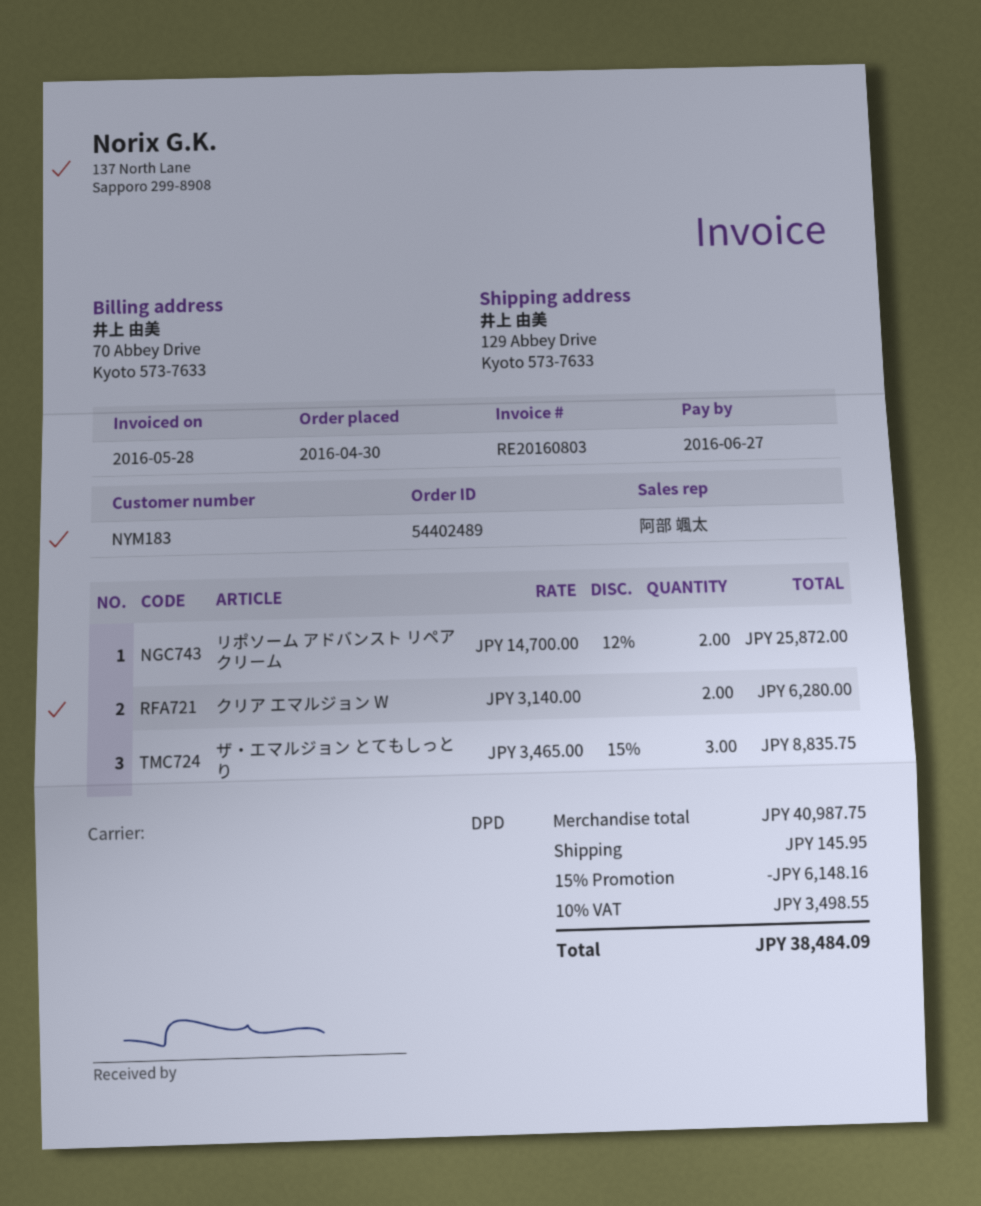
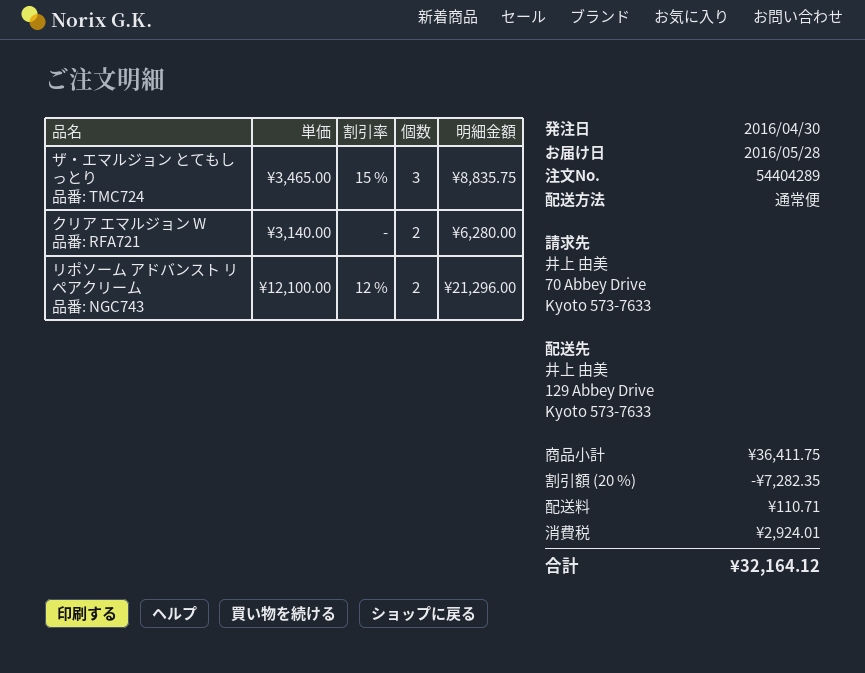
order number: 54402489 -> 54404289
shipping method: DPD -> standard
リポソーム アドバンスト リペアクリーム: 2 x 14700.00 - 12% = 25872.00 -> 2 x 12100.00 - 12% = 21296.00
subtotal: 40987.75 -> 36411.75
discount: 15% = 6148.16 -> 20% = 7282.35
shipping: 145.95 -> 110.71
tax: 3498.55 -> 2924.01
total: 38484.09 -> 32164.12

